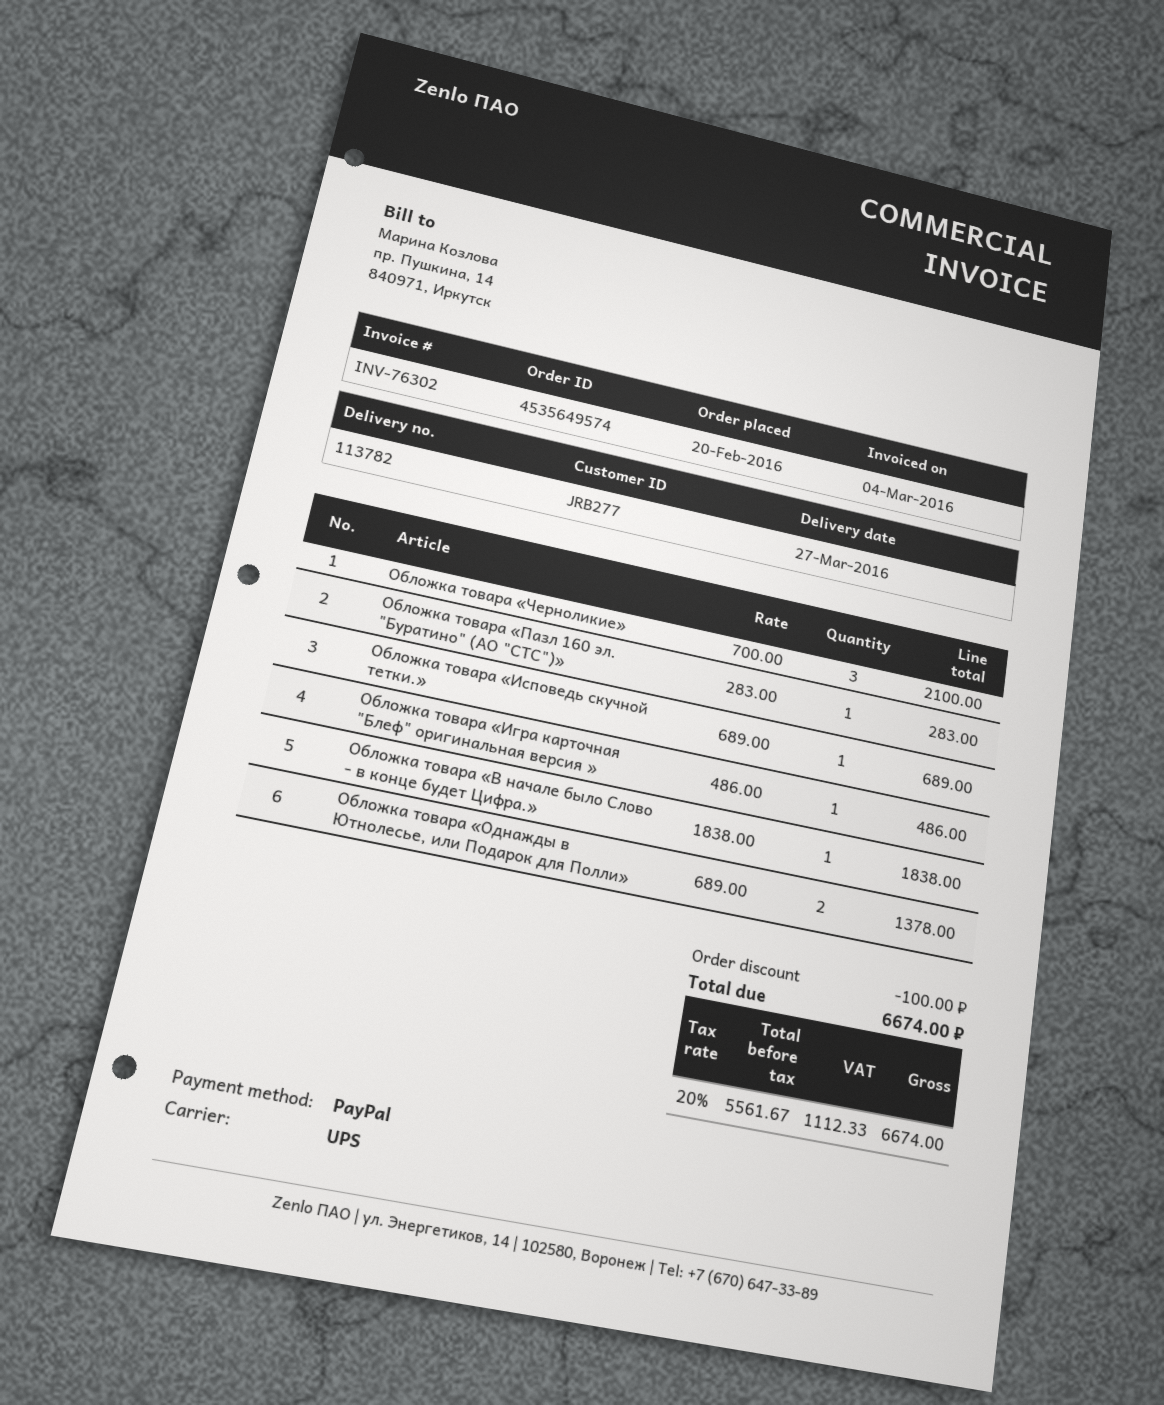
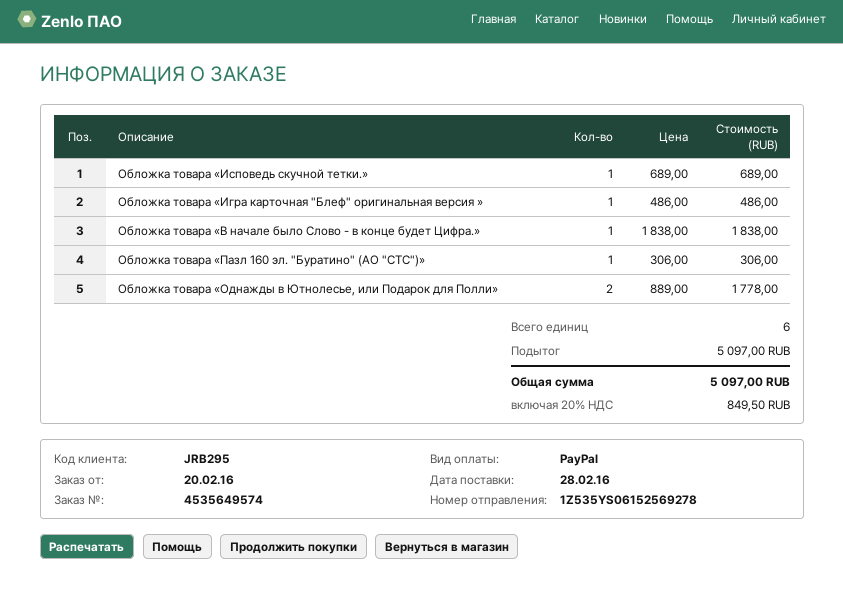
delivery date: 2016-03-27 -> 2016-02-28
customer number: JRB277 -> JRB295
Обложка товара «Черноликие»: 3 x 700.00 = 2100.00 -> none
Обложка товара «Пазл 160 эл. "Буратино" (АО "СТС")»: 1 x 283.00 = 283.00 -> 1 x 306.00 = 306.00
Обложка товара «Однажды в Ютнолесье, или Подарок для Полли»: 2 x 689.00 = 1378.00 -> 2 x 889.00 = 1778.00
discount: 100.00 -> none
tax: 20% = 1112.33 -> 20% = 849.50
total: 6674.00 -> 5097.00

